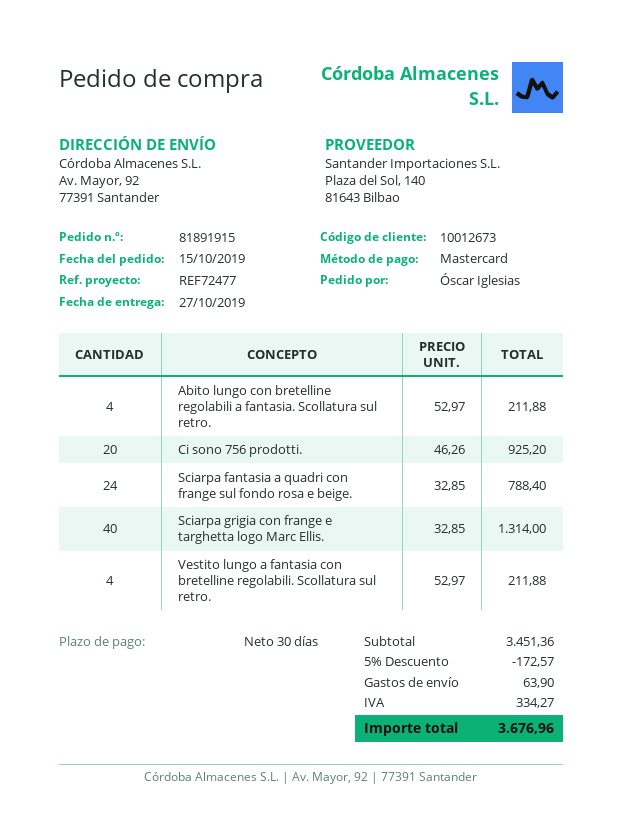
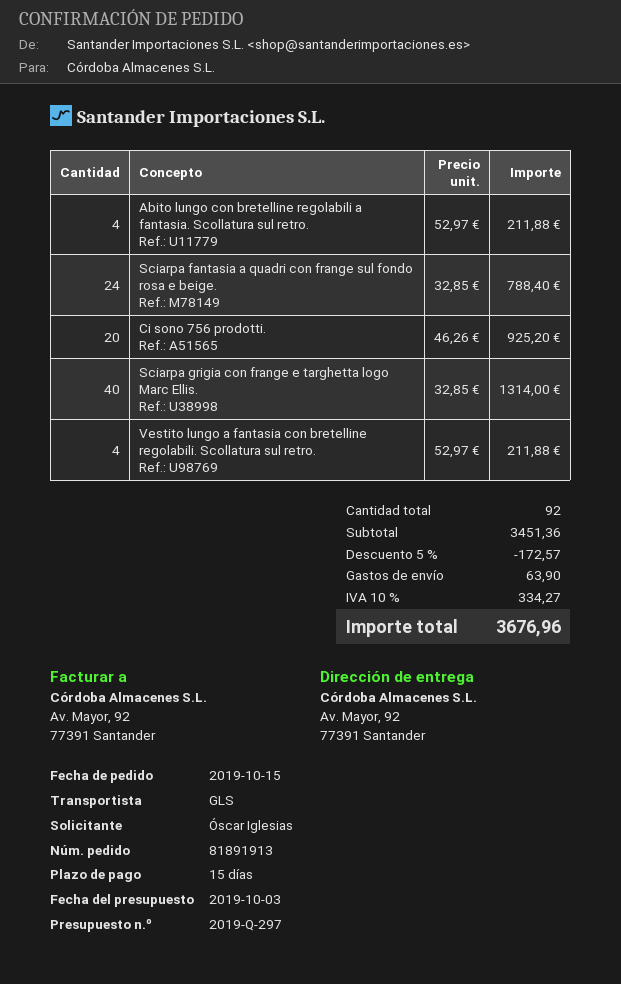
order number: 81891915 -> 81891913
payment terms: 30 days -> 15 days

